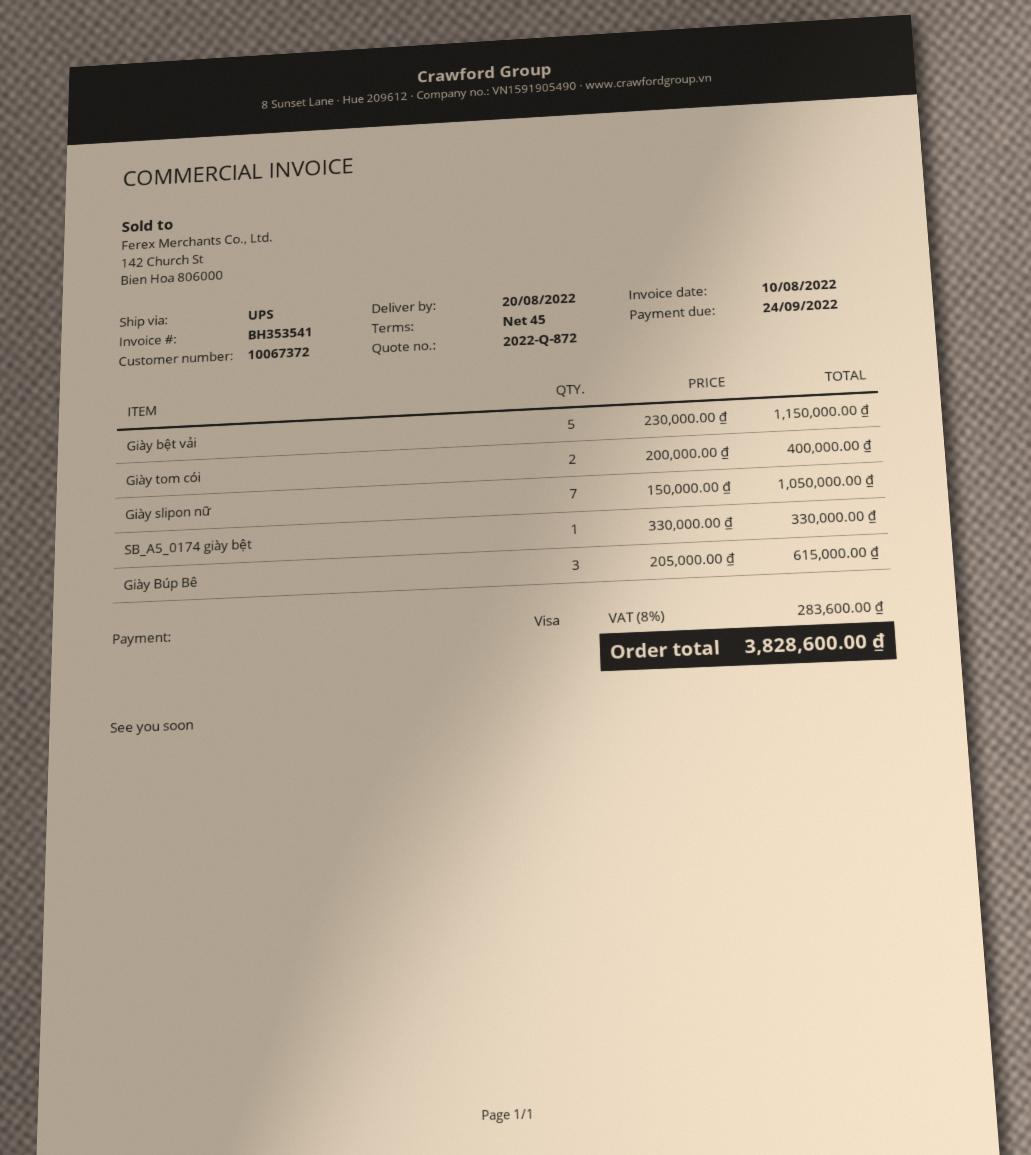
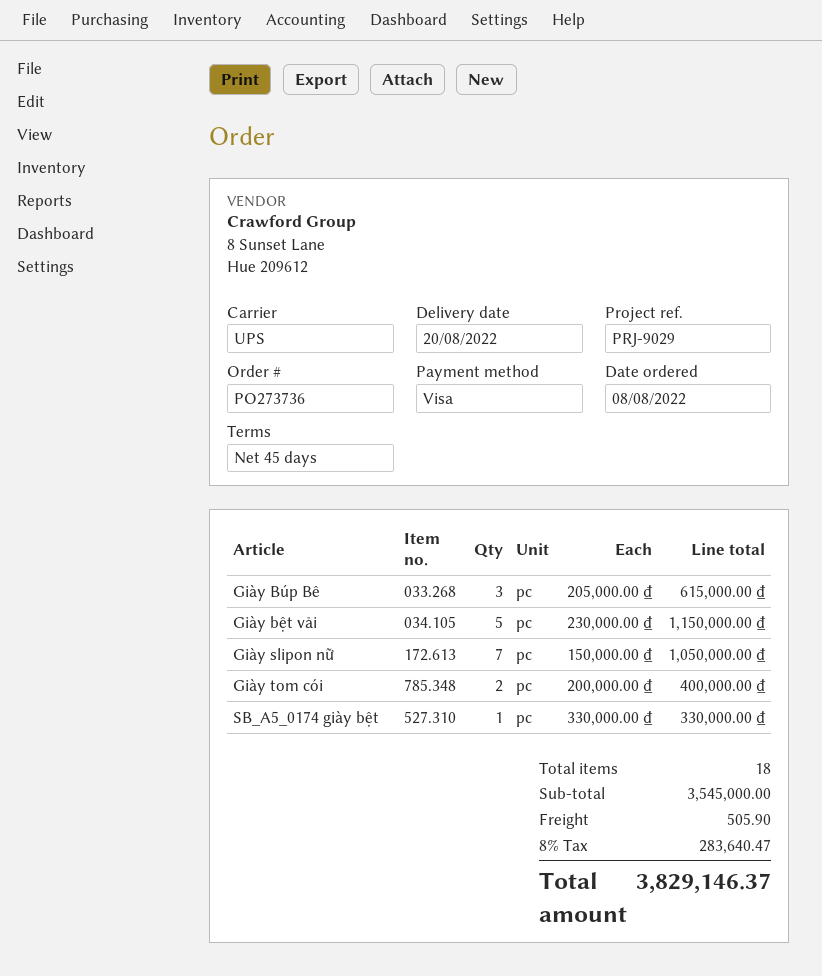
shipping: none -> 505.90
tax: 8% = 283600.00 -> 8% = 283640.47
total: 3828600.00 -> 3829146.37

